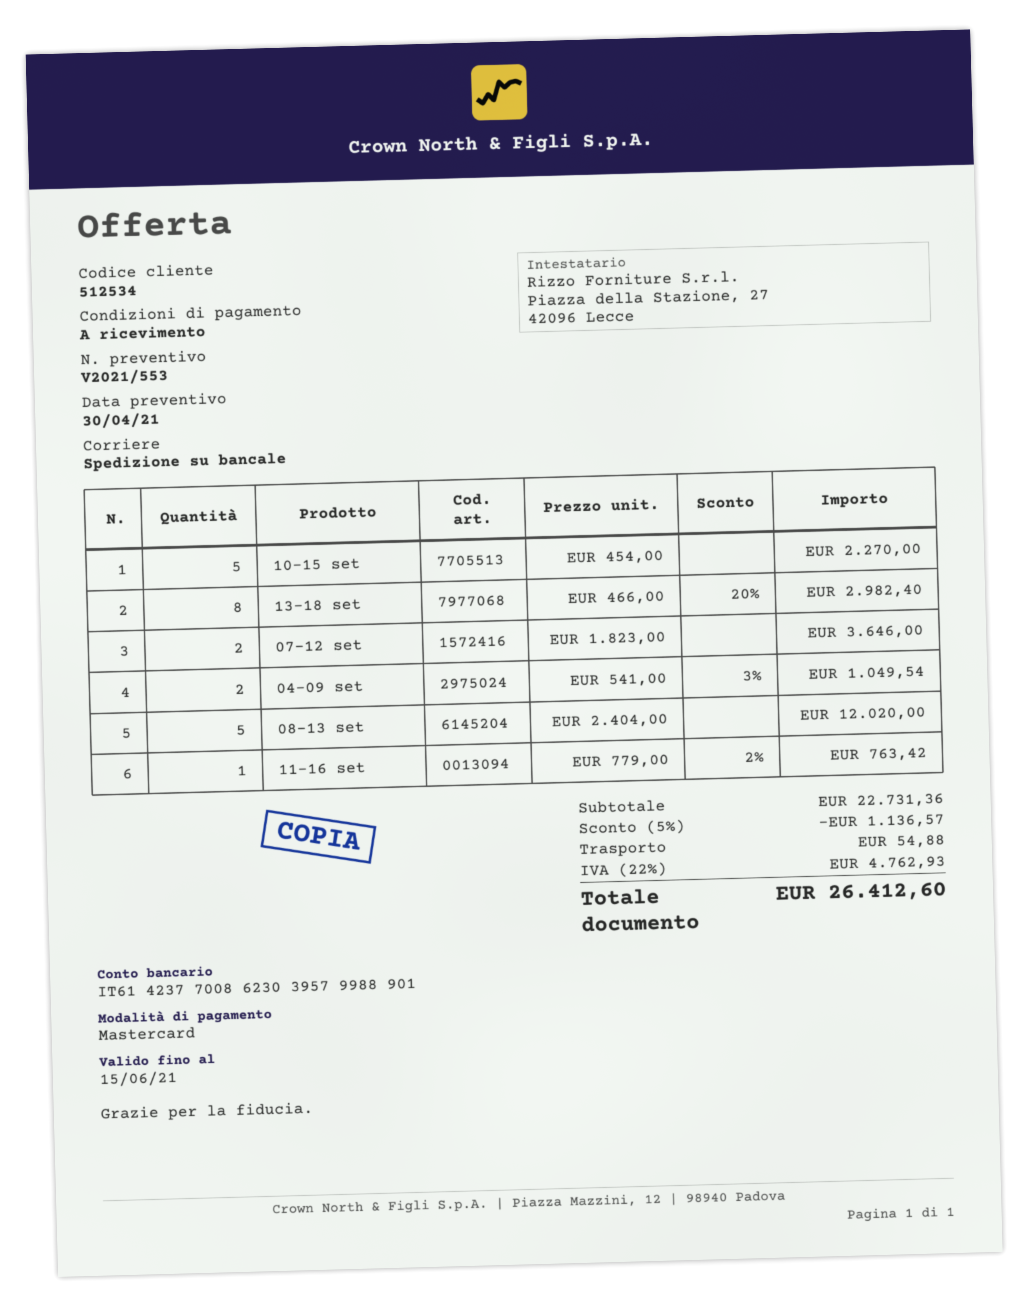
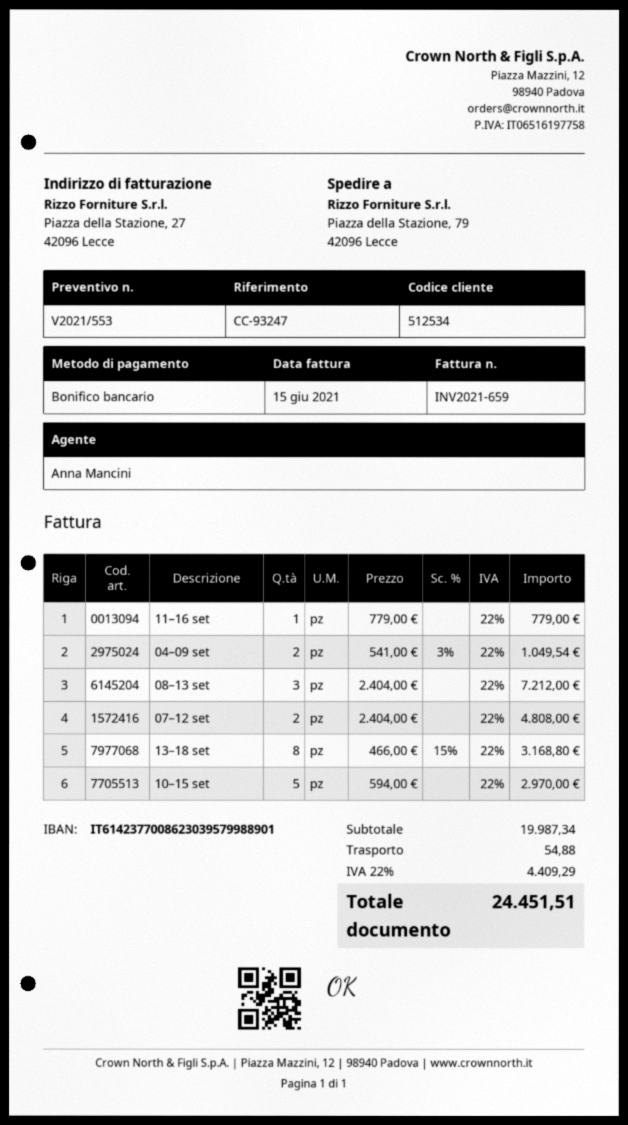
payment method: Mastercard -> bank transfer
10–15 set: 5 x 454.00 = 2270.00 -> 5 x 594.00 = 2970.00
13–18 set: 8 x 466.00 - 20% = 2982.40 -> 8 x 466.00 - 15% = 3168.80
07–12 set: 2 x 1823.00 = 3646.00 -> 2 x 2404.00 = 4808.00
08–13 set: 5 x 2404.00 = 12020.00 -> 3 x 2404.00 = 7212.00
11–16 set: 1 x 779.00 - 2% = 763.42 -> 1 x 779.00 = 779.00
subtotal: 22731.36 -> 19987.34
discount: 5% = 1136.57 -> none
tax: 22% = 4762.93 -> 22% = 4409.29
total: 26412.60 -> 24451.51

